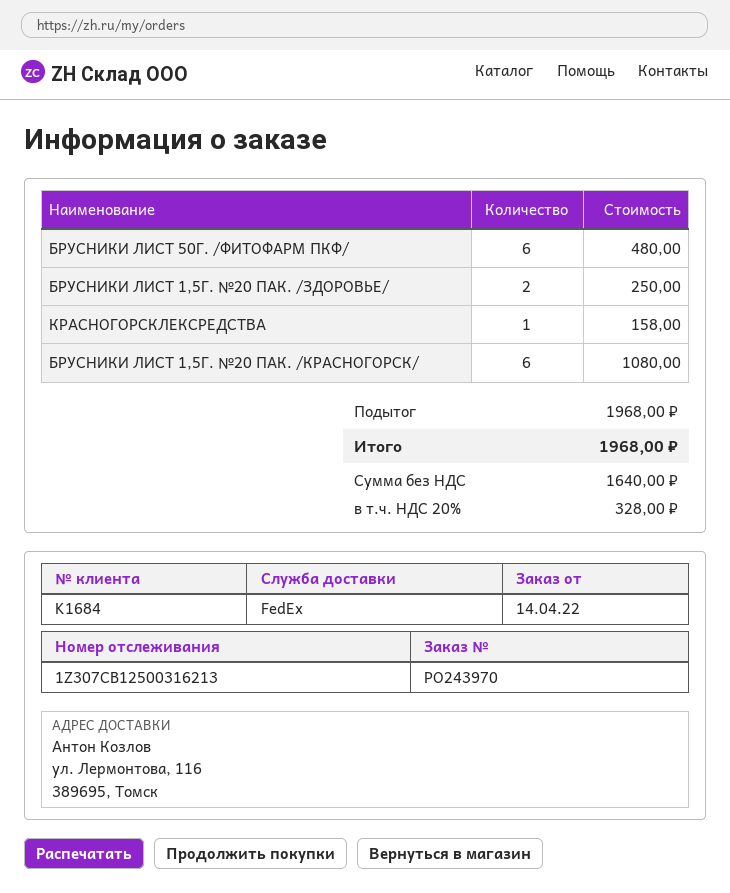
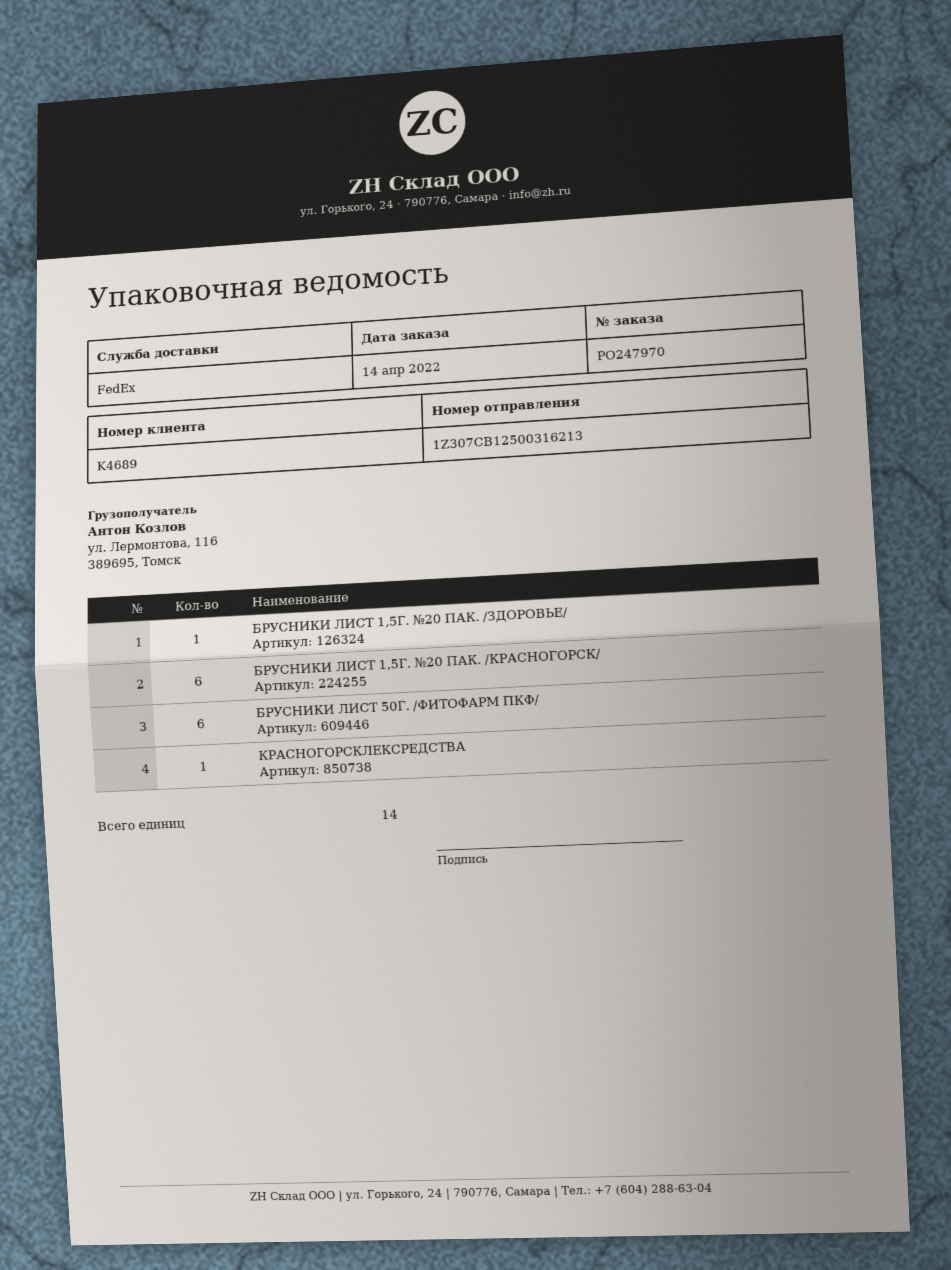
order number: PO243970 -> PO247970
customer number: K1684 -> K4689
БРУСНИКИ ЛИСТ 1,5Г. №20 ПАК. /ЗДОРОВЬЕ/: 2 -> 1

